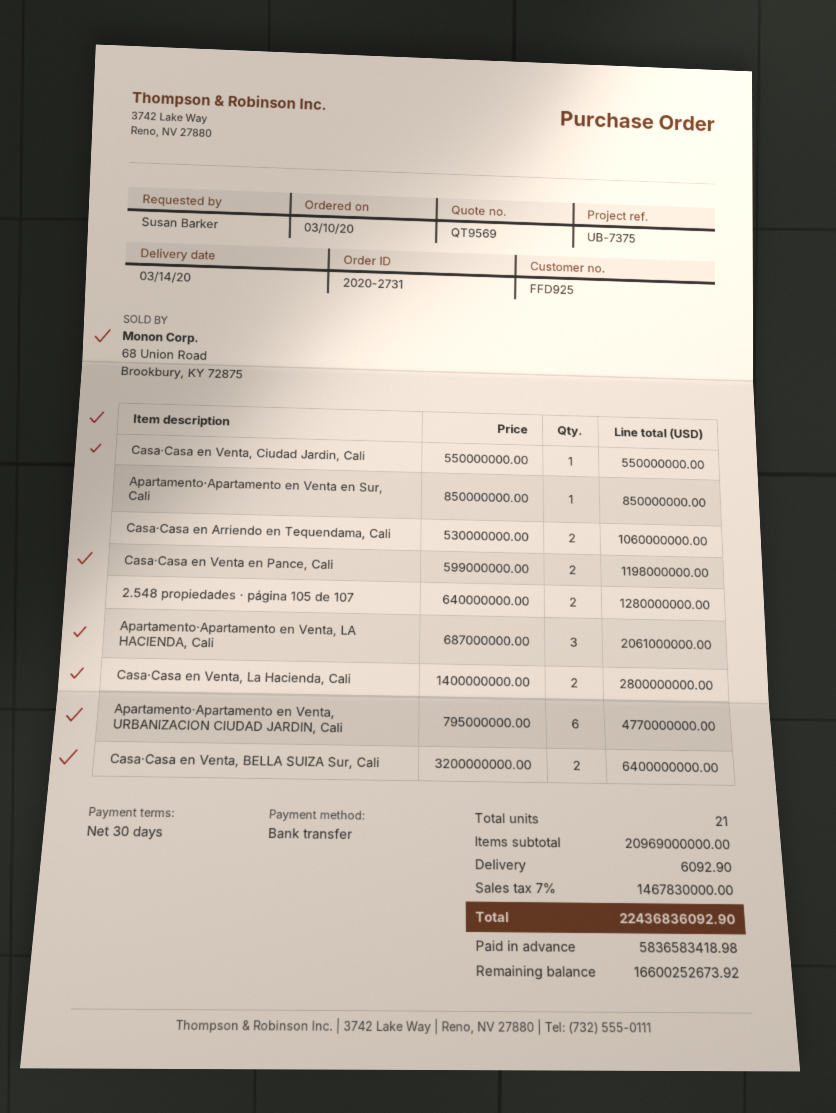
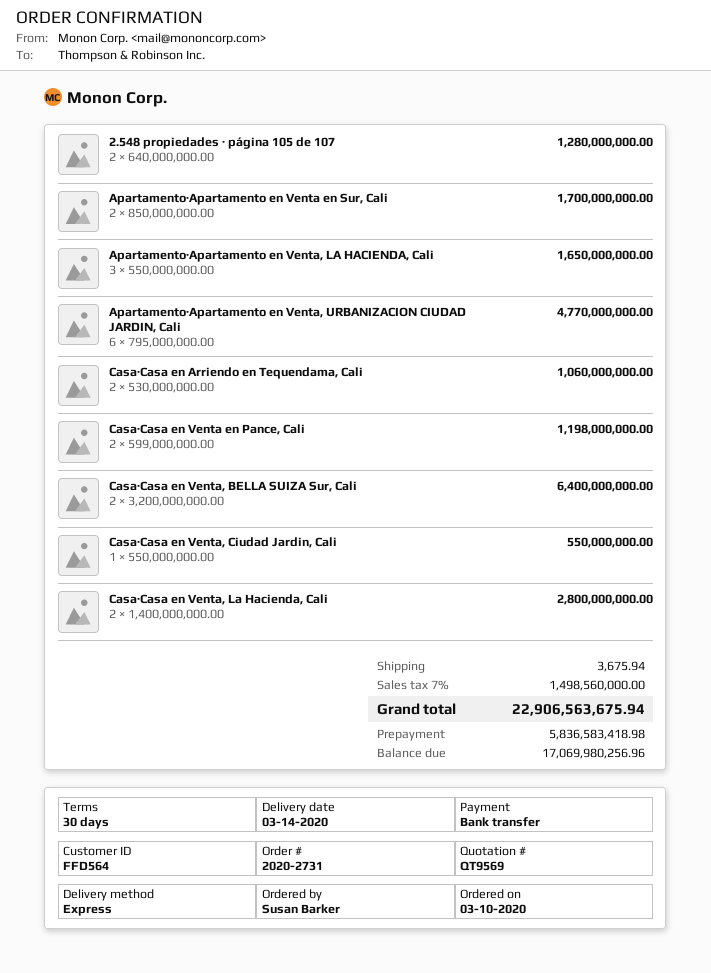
customer number: FFD925 -> FFD564
Apartamento·Apartamento en Venta en Sur, Cali: 1 x 850000000.00 = 850000000.00 -> 2 x 850000000.00 = 1700000000.00
Apartamento·Apartamento en Venta, LA HACIENDA, Cali: 3 x 687000000.00 = 2061000000.00 -> 3 x 550000000.00 = 1650000000.00
shipping: 6092.90 -> 3675.94
tax: 7% = 1467830000.00 -> 7% = 1498560000.00
total: 22436836092.90 -> 22906563675.94
balance: 16600252673.92 -> 17069980256.96

